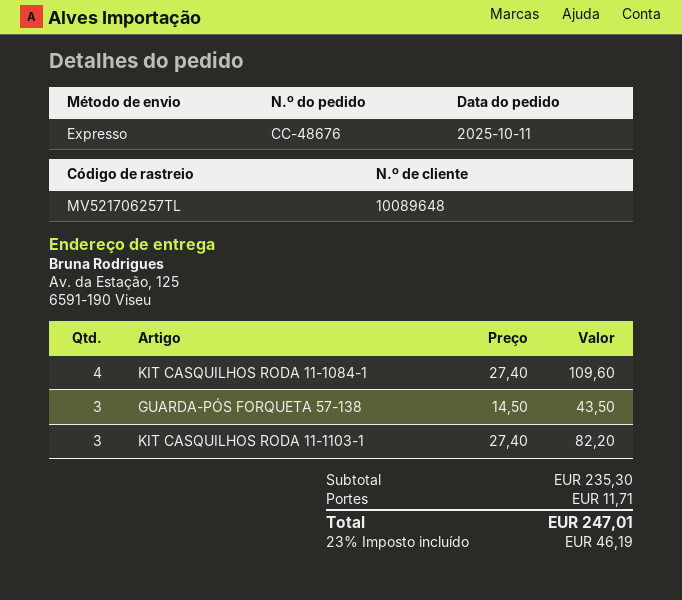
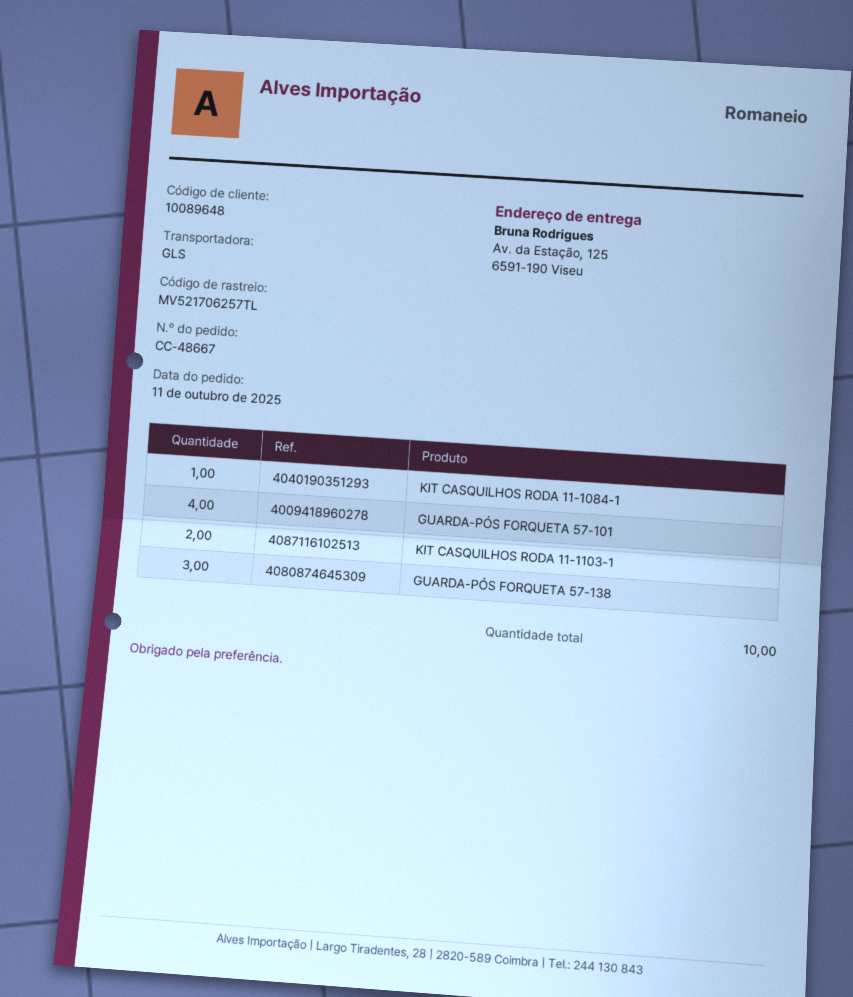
order number: CC-48676 -> CC-48667
shipping method: express -> GLS
KIT CASQUILHOS RODA 11-1084-1: 4 -> 1
KIT CASQUILHOS RODA 11-1103-1: 3 -> 2
GUARDA-PÓS FORQUETA 57-101: none -> 4

